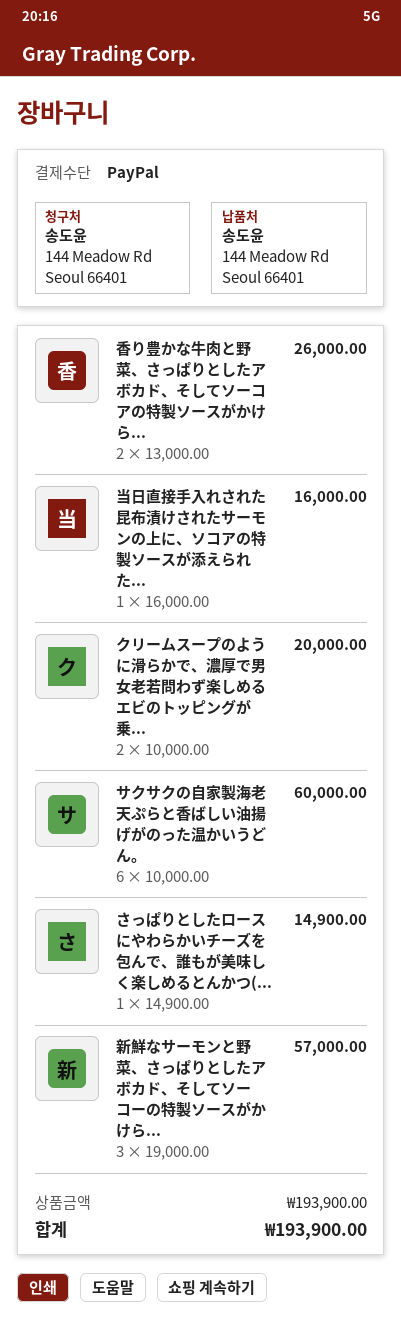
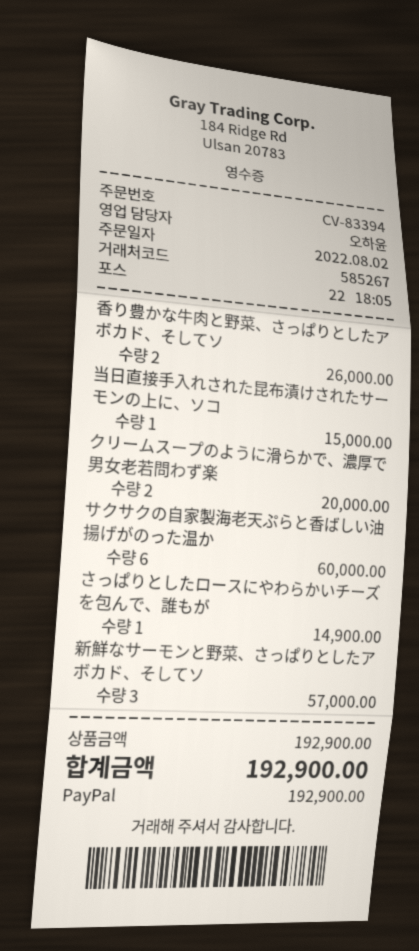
当日直接手入れされた昆布漬けされたサーモンの上に、ソコアの特製ソースが添えられた...: 1 for 16000.00 -> 1 for 15000.00
subtotal: 193900.00 -> 192900.00
total: 193900.00 -> 192900.00

